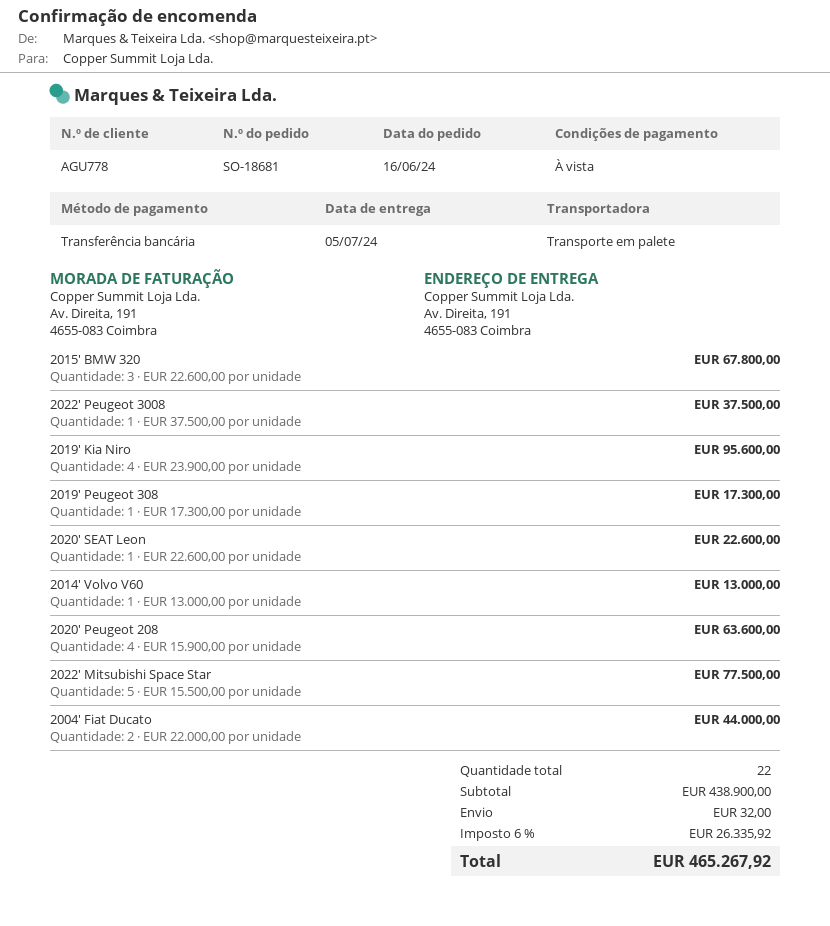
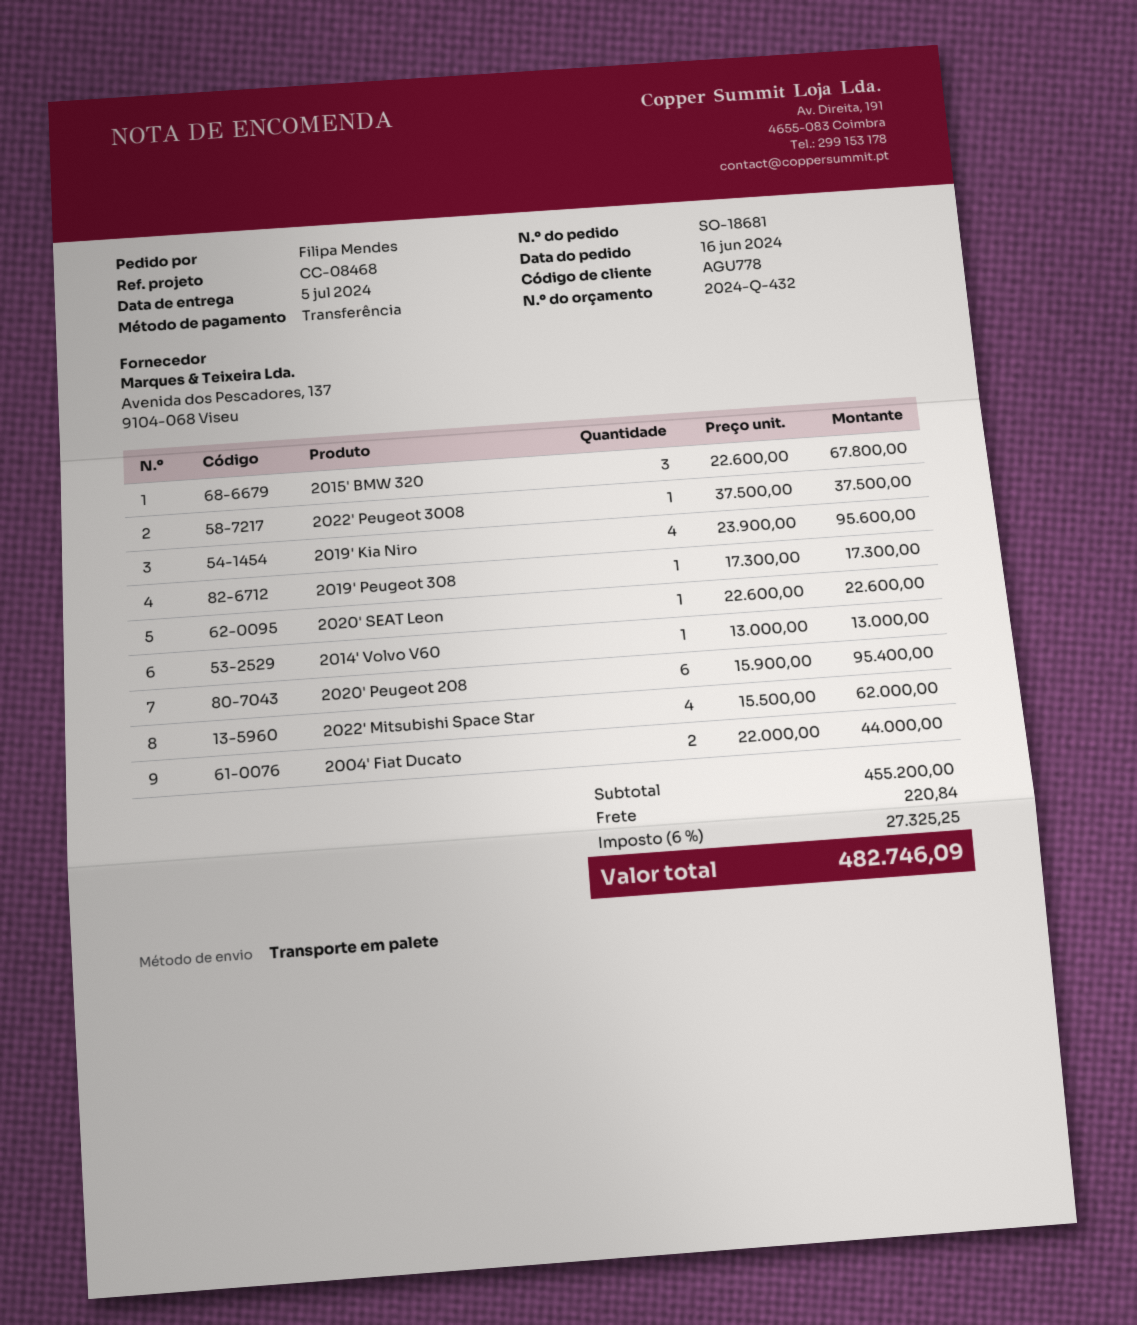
2020' Peugeot 208: 4 x 15900.00 = 63600.00 -> 6 x 15900.00 = 95400.00
2022' Mitsubishi Space Star: 5 x 15500.00 = 77500.00 -> 4 x 15500.00 = 62000.00
subtotal: 438900.00 -> 455200.00
shipping: 32.00 -> 220.84
tax: 6% = 26335.92 -> 6% = 27325.25
total: 465267.92 -> 482746.09

